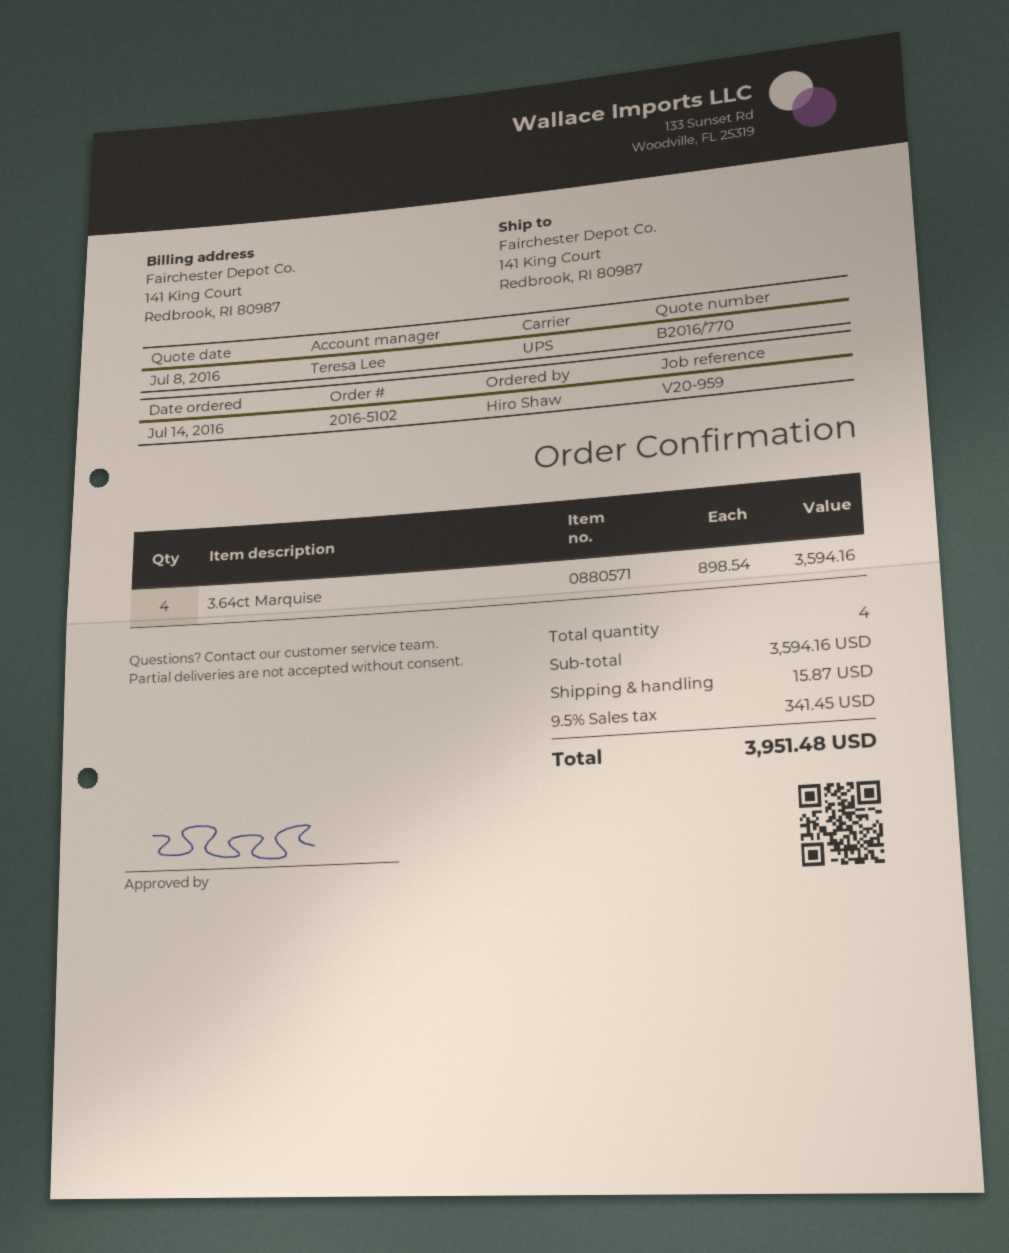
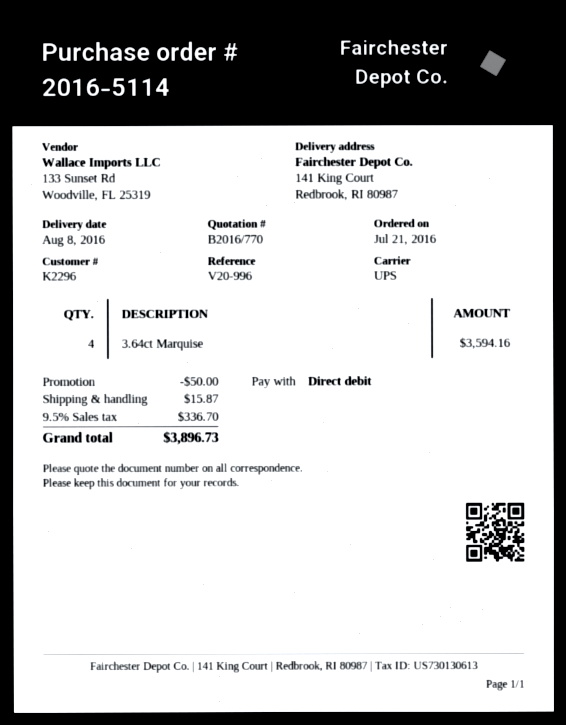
order number: 2016-5102 -> 2016-5114
order date: 2016-07-14 -> 2016-07-21
reference: V20-959 -> V20-996
discount: none -> 50.00
tax: 9.5% = 341.45 -> 9.5% = 336.70
total: 3951.48 -> 3896.73

